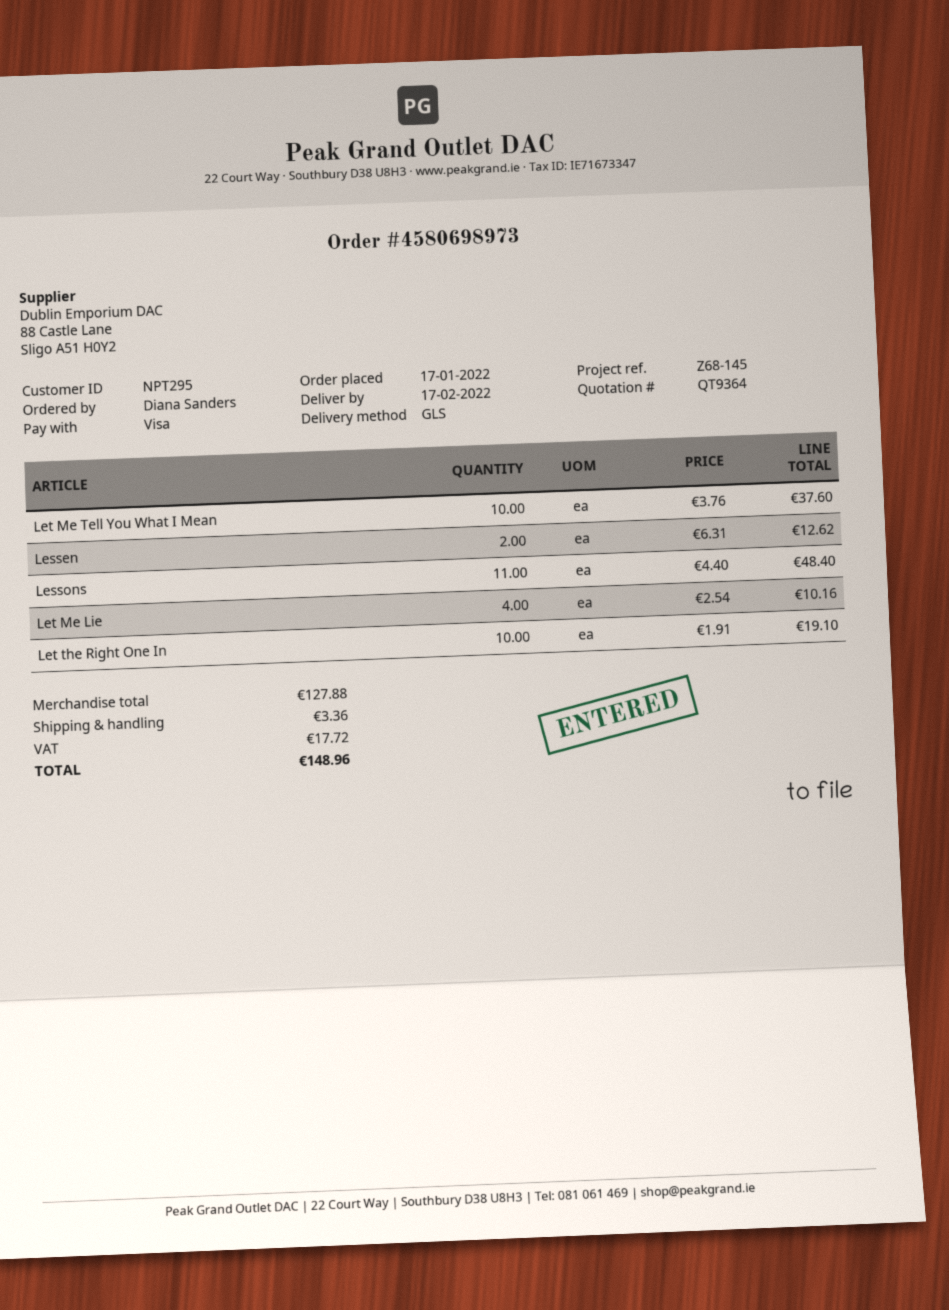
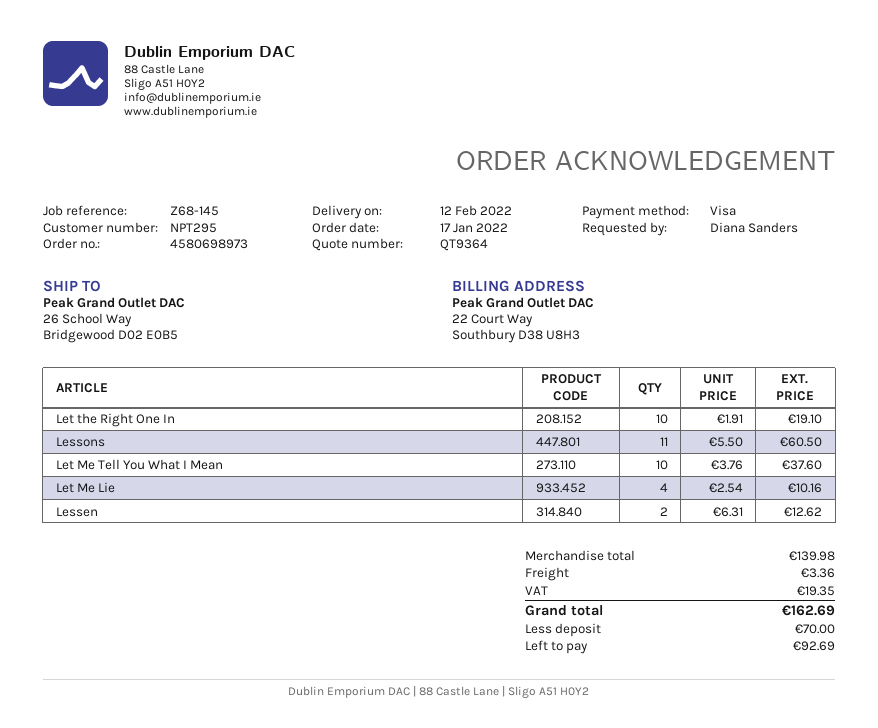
delivery date: 2022-02-17 -> 2022-02-12
Lessons: 11 x 4.40 = 48.40 -> 11 x 5.50 = 60.50
subtotal: 127.88 -> 139.98
tax: 17.72 -> 19.35
total: 148.96 -> 162.69

